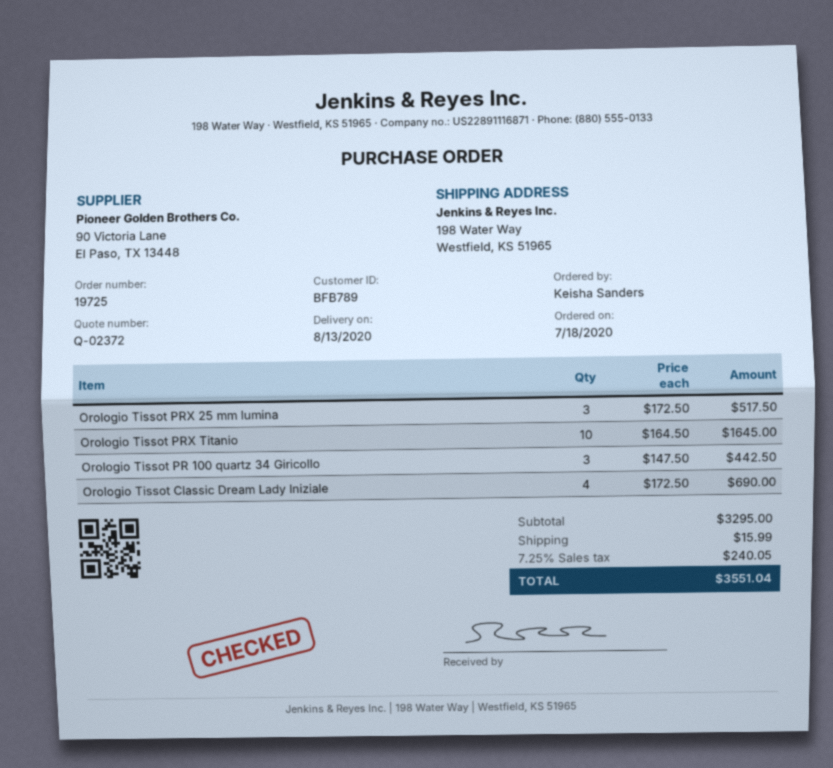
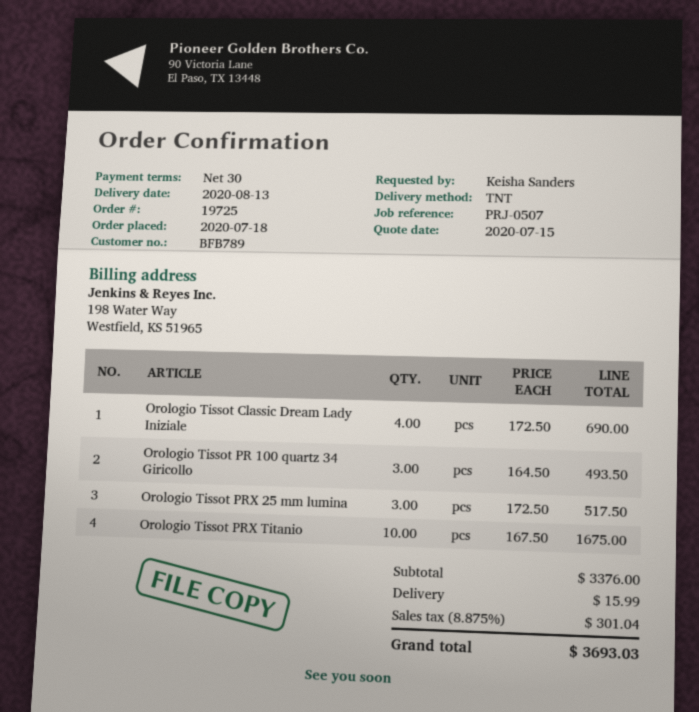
Orologio Tissot PRX Titanio: 10 x 164.50 = 1645.00 -> 10 x 167.50 = 1675.00
Orologio Tissot PR 100 quartz 34 Giricollo: 3 x 147.50 = 442.50 -> 3 x 164.50 = 493.50
subtotal: 3295.00 -> 3376.00
tax: 7.25% = 240.05 -> 8.875% = 301.04
total: 3551.04 -> 3693.03

